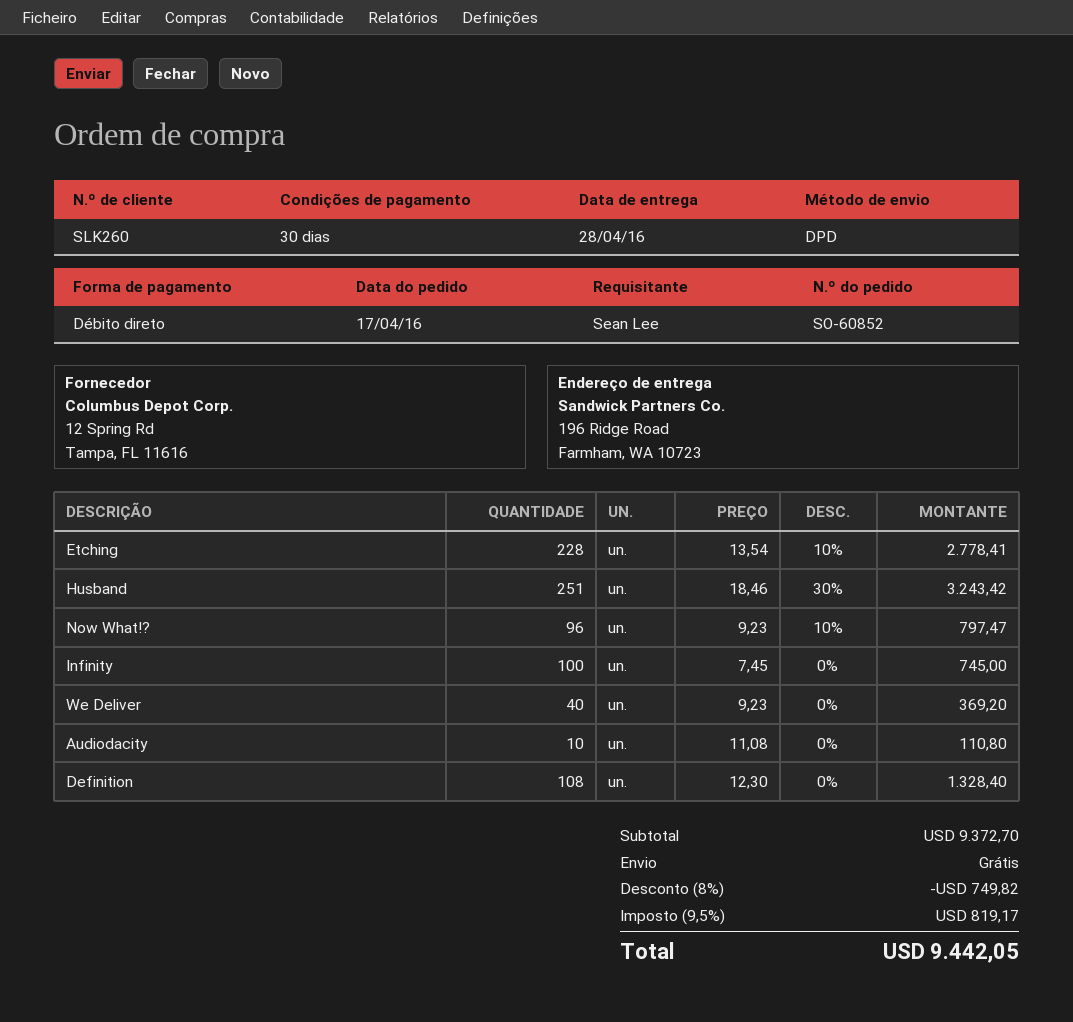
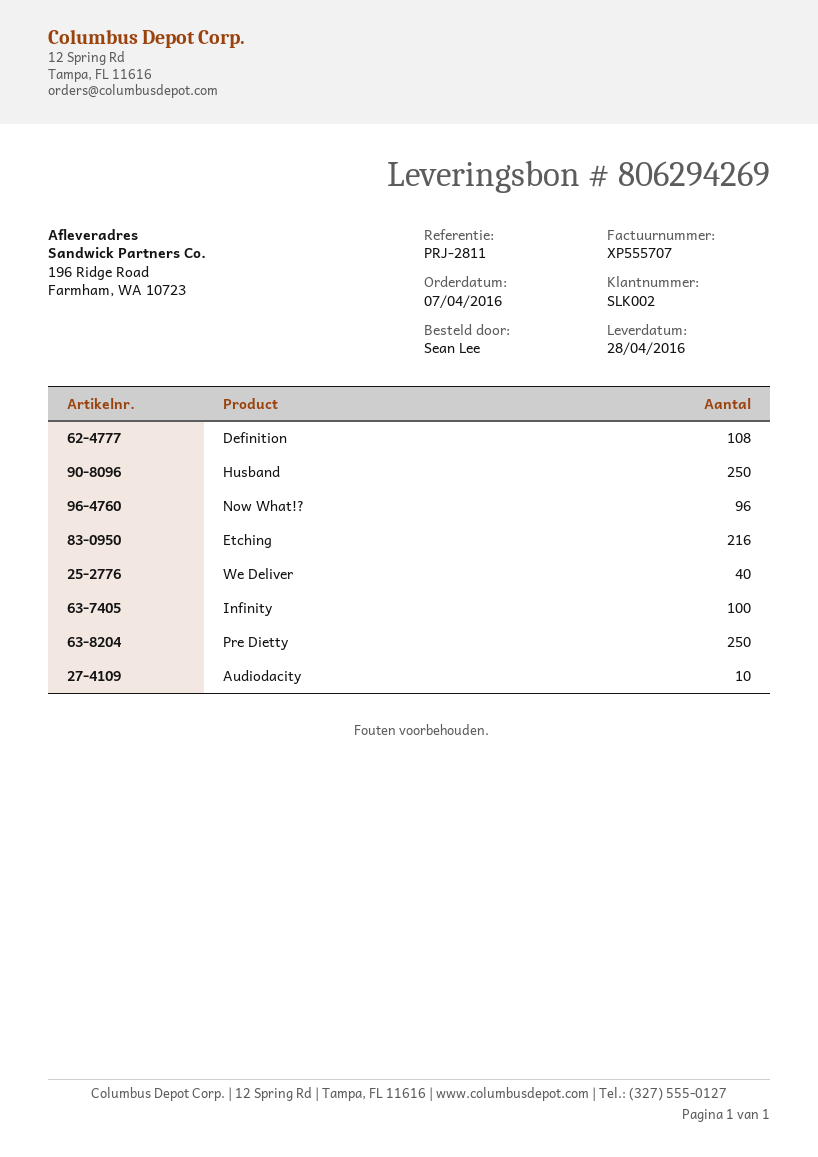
order date: 2016-04-17 -> 2016-04-07
customer number: SLK260 -> SLK002
Etching: 228 -> 216
Husband: 251 -> 250
Pre Dietty: none -> 250

